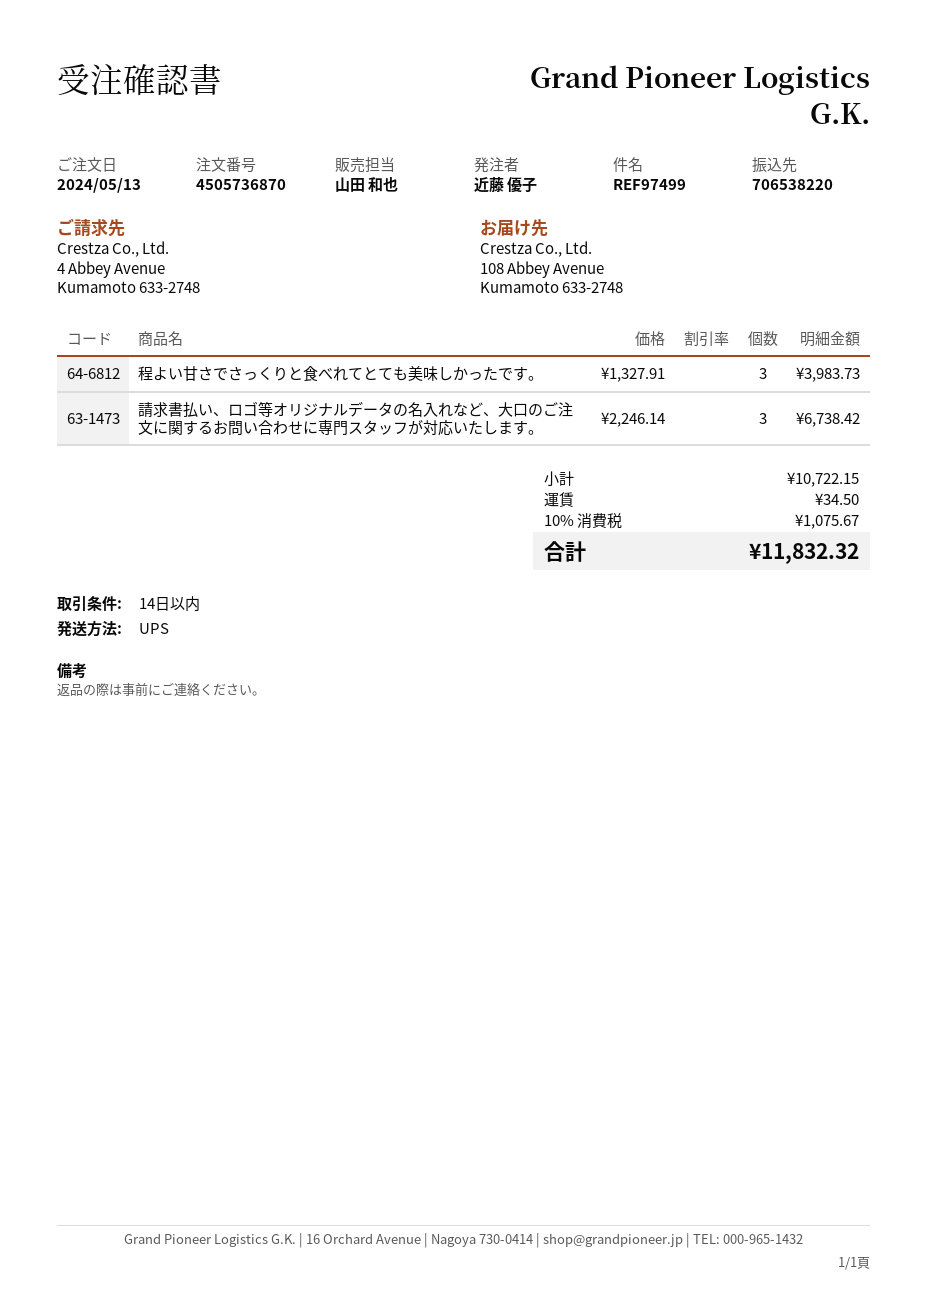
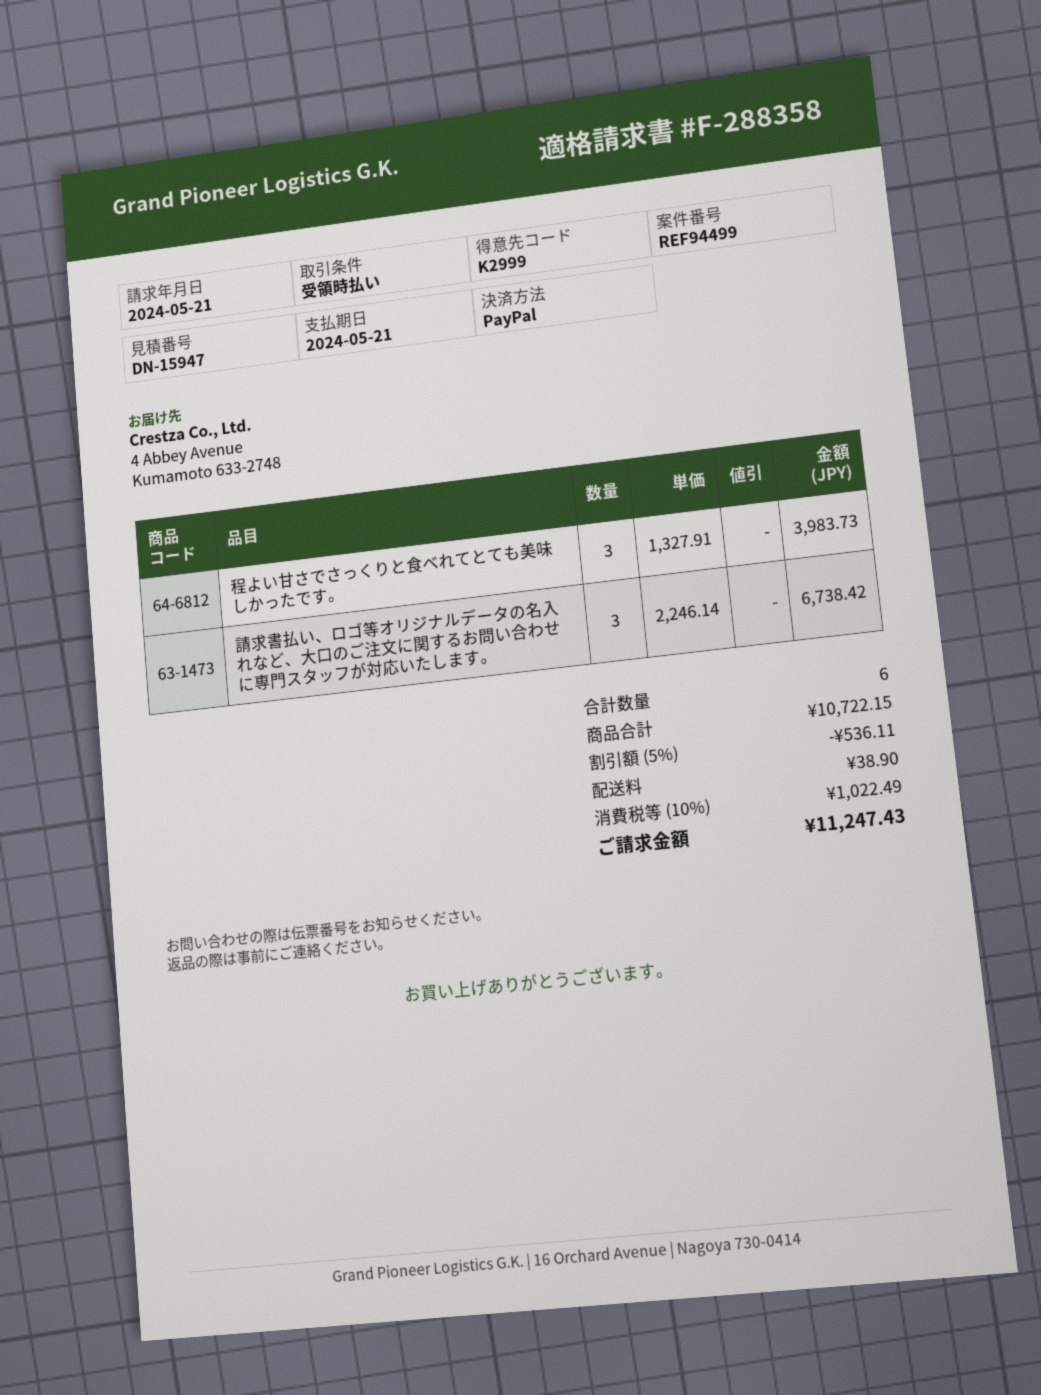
payment terms: 14 days -> on receipt
reference: REF97499 -> REF94499
ship to: 108 Abbey Avenue, Kumamoto 633-2748 -> 4 Abbey Avenue, Kumamoto 633-2748
discount: none -> 5% = 536.11
shipping: 34.50 -> 38.90
tax: 10% = 1075.67 -> 10% = 1022.49
total: 11832.32 -> 11247.43

